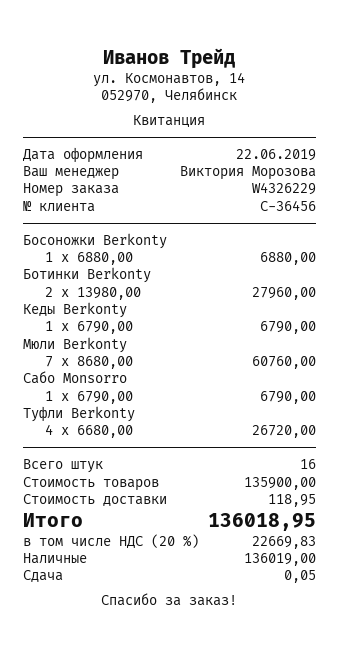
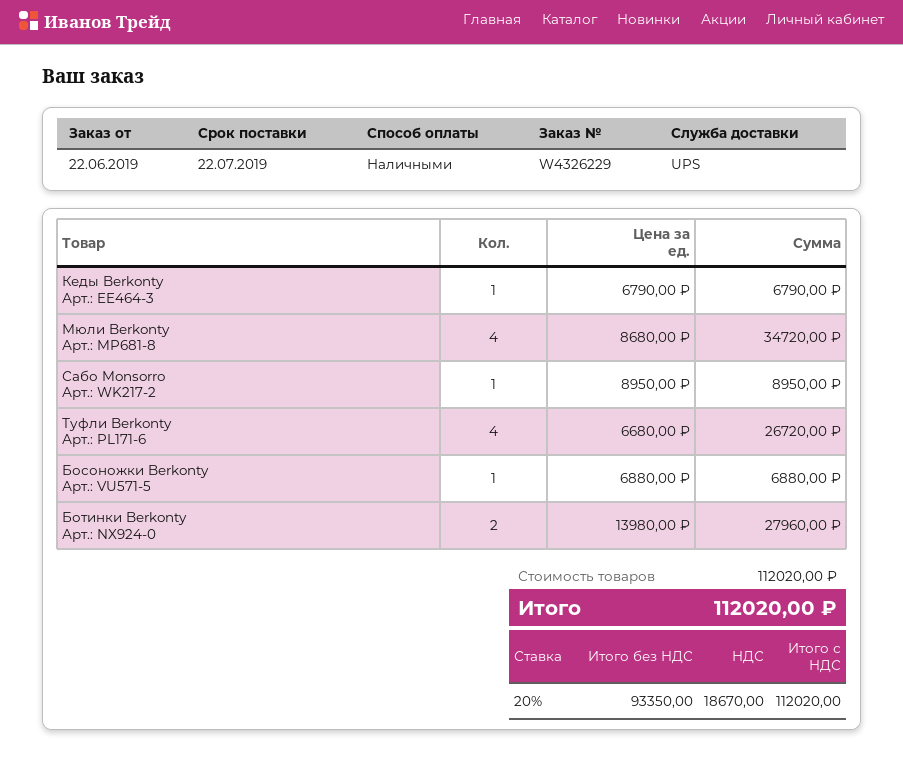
Мюли Berkonty: 7 x 8680.00 = 60760.00 -> 4 x 8680.00 = 34720.00
Сабо Monsorro: 1 x 6790.00 = 6790.00 -> 1 x 8950.00 = 8950.00
subtotal: 135900.00 -> 112020.00
shipping: 118.95 -> none
tax: 20% = 22669.83 -> 20% = 18670.00
total: 136018.95 -> 112020.00

